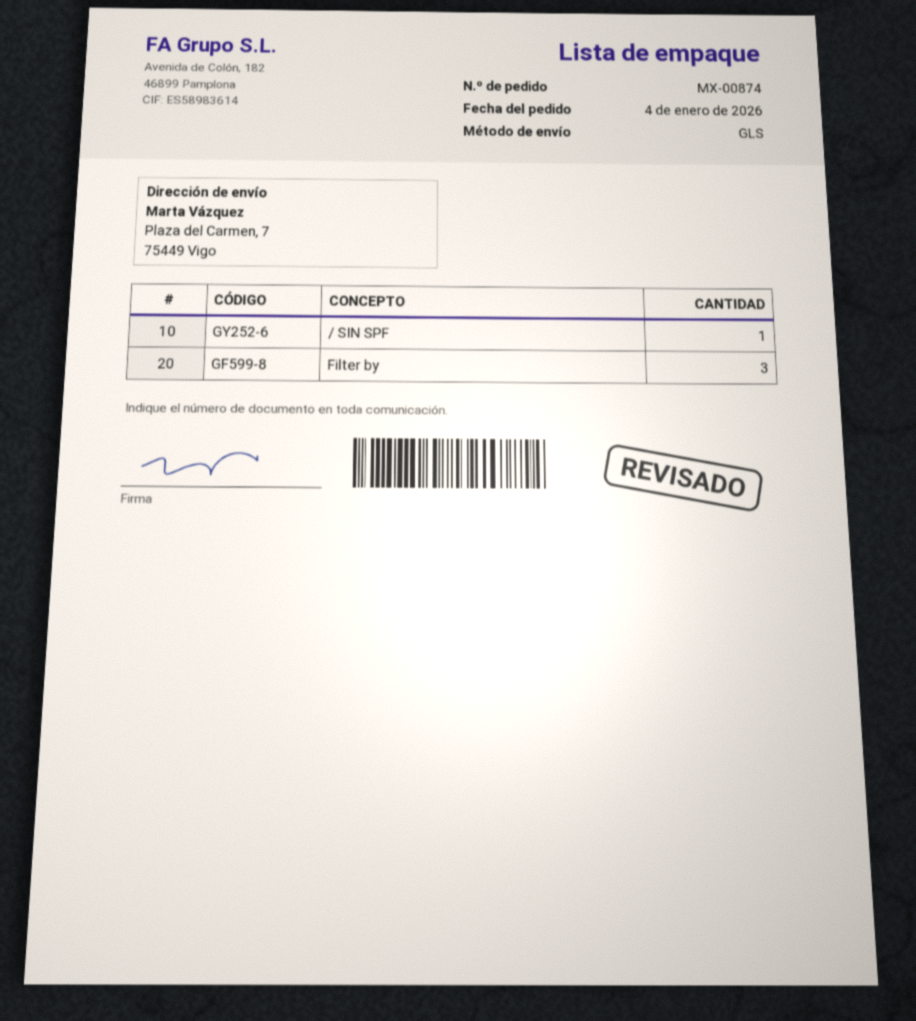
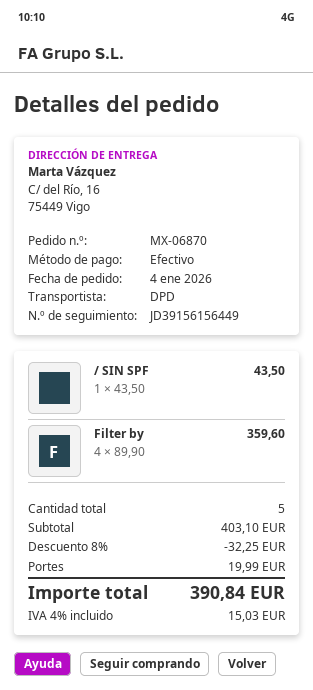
order number: MX-00874 -> MX-06870
shipping method: GLS -> DPD
ship to: Plaza del Carmen, 7, 75449 Vigo -> C/ del Río, 16, 75449 Vigo
Filter by: 3 -> 4

